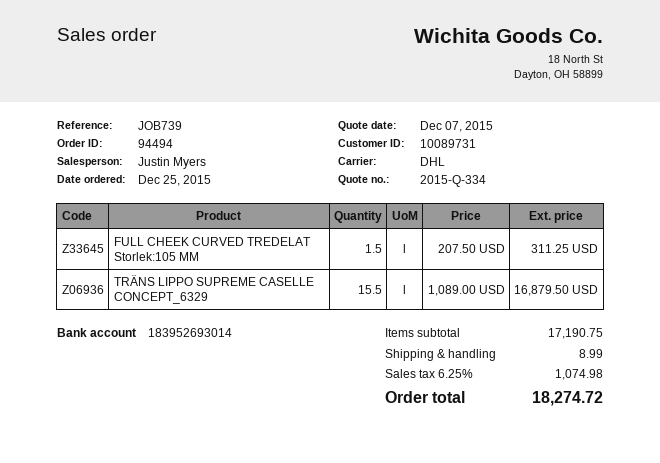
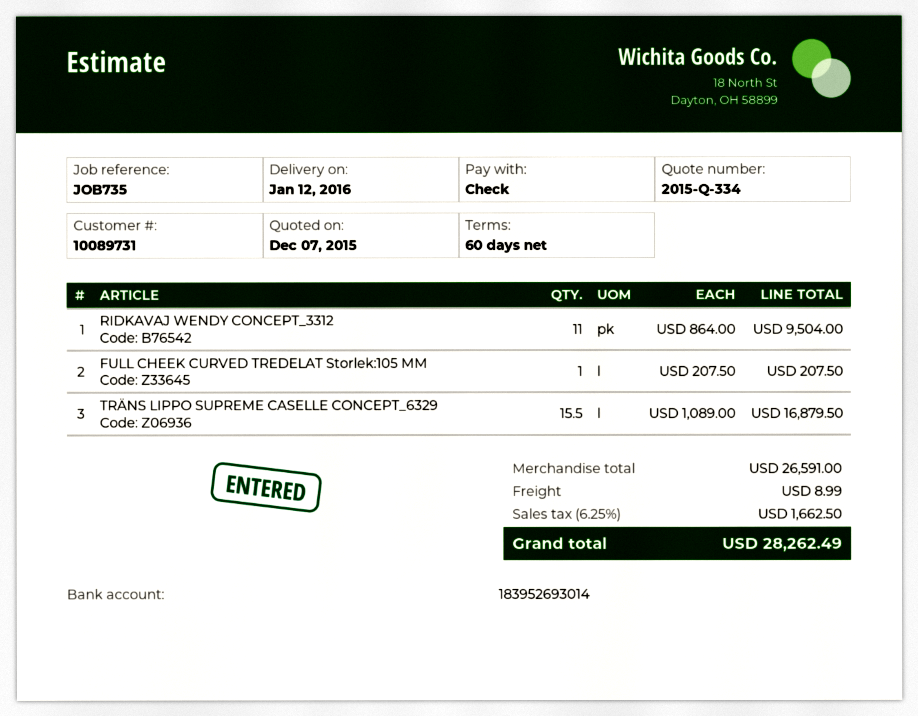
reference: JOB739 -> JOB735
FULL CHEEK CURVED TREDELAT Storlek:105 MM: 1.5 x 207.50 = 311.25 -> 1 x 207.50 = 207.50
RIDKAVAJ WENDY CONCEPT_3312: none -> 11 x 864.00 = 9504.00
subtotal: 17190.75 -> 26591.00
tax: 6.25% = 1074.98 -> 6.25% = 1662.50
total: 18274.72 -> 28262.49

